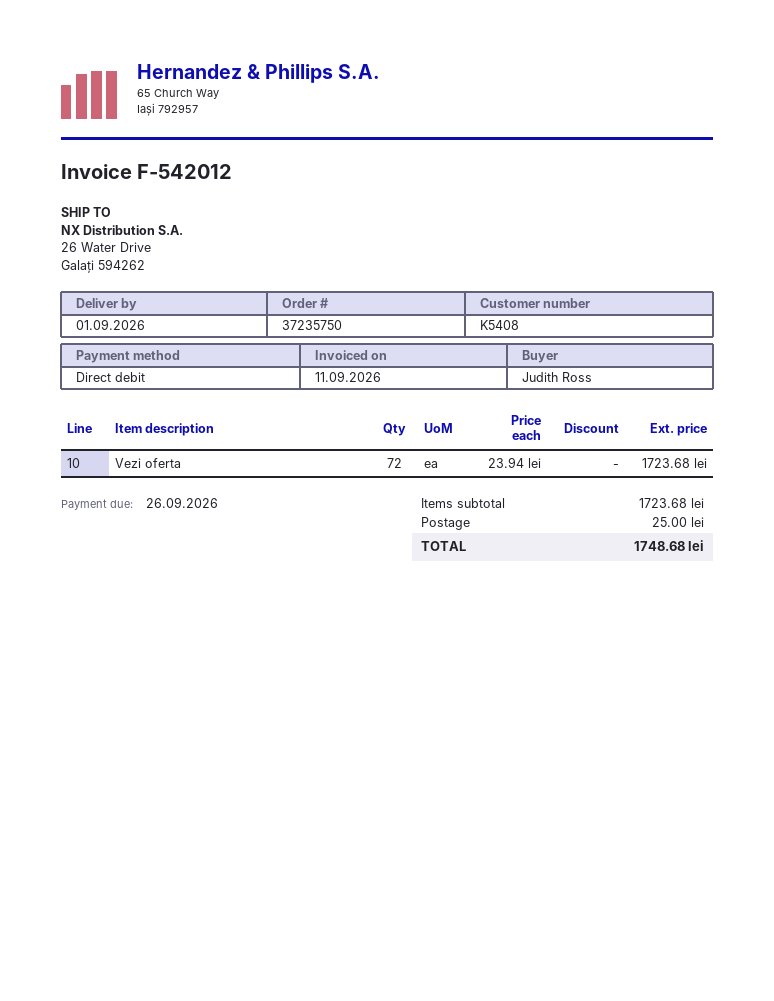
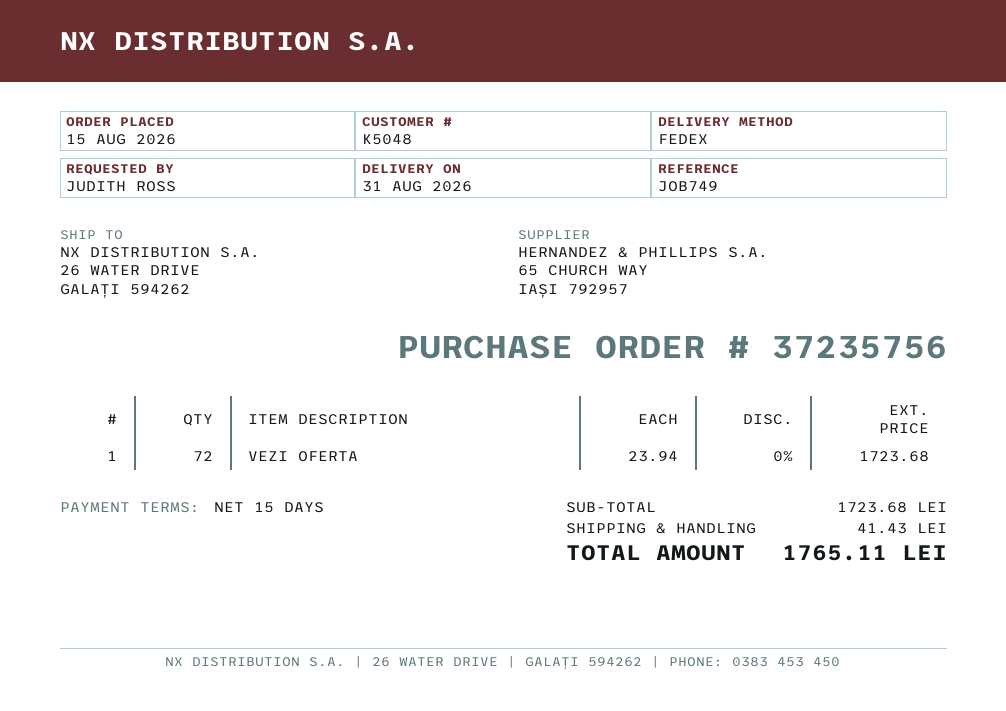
order number: 37235750 -> 37235756
delivery date: 2026-09-01 -> 2026-08-31
customer number: K5408 -> K5048
shipping: 25.00 -> 41.43
total: 1748.68 -> 1765.11

